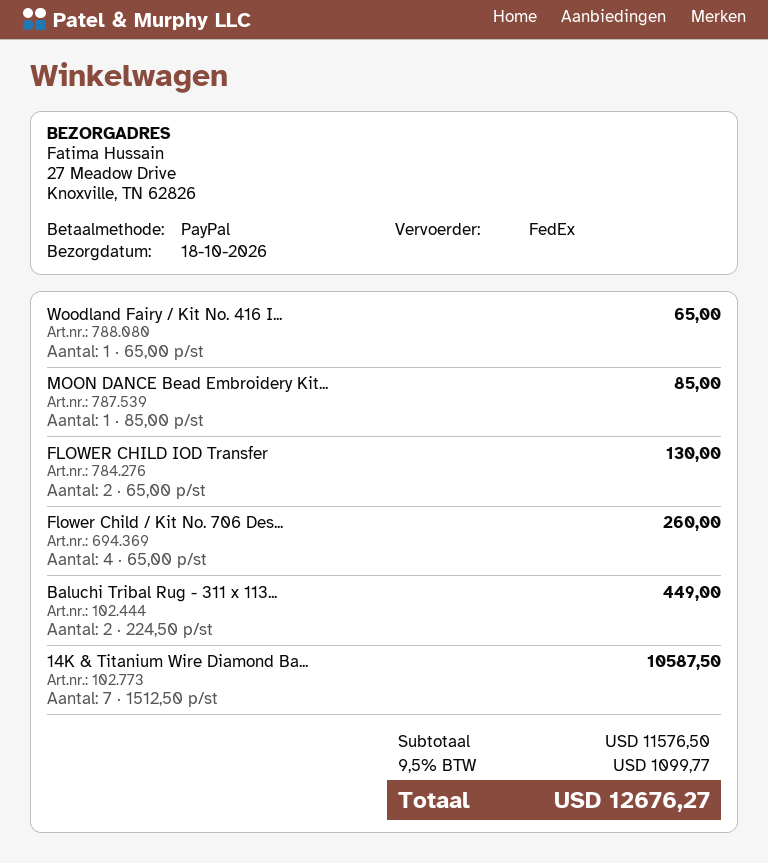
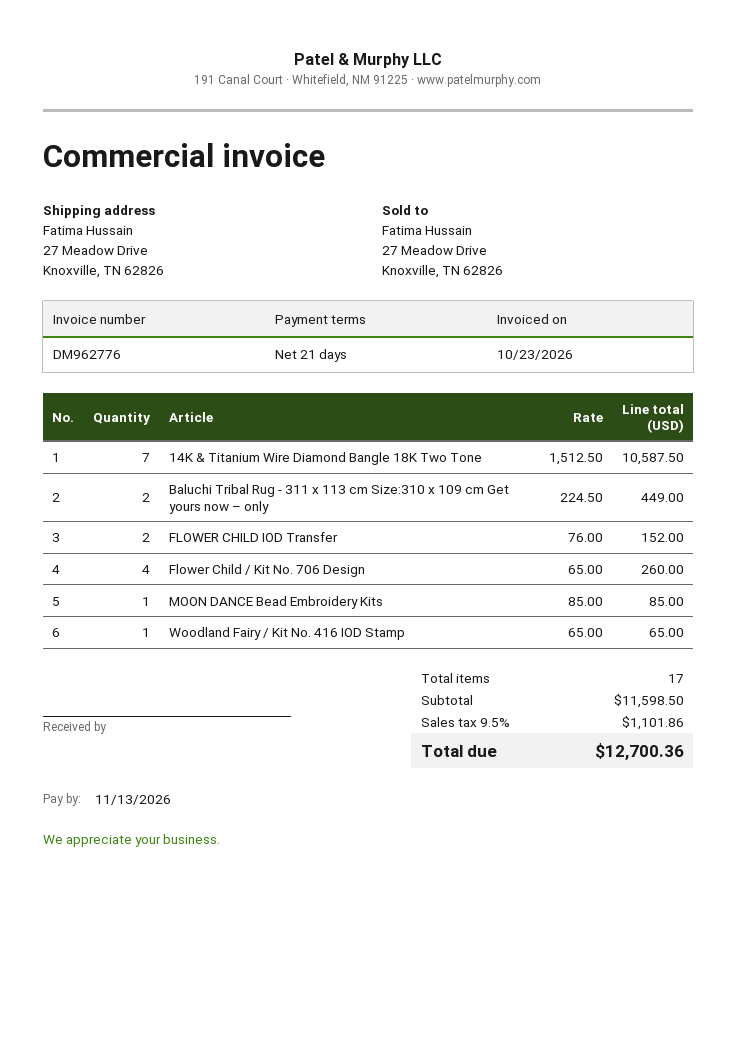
FLOWER CHILD IOD Transfer: 2 x 65.00 = 130.00 -> 2 x 76.00 = 152.00
subtotal: 11576.50 -> 11598.50
tax: 9.5% = 1099.77 -> 9.5% = 1101.86
total: 12676.27 -> 12700.36

